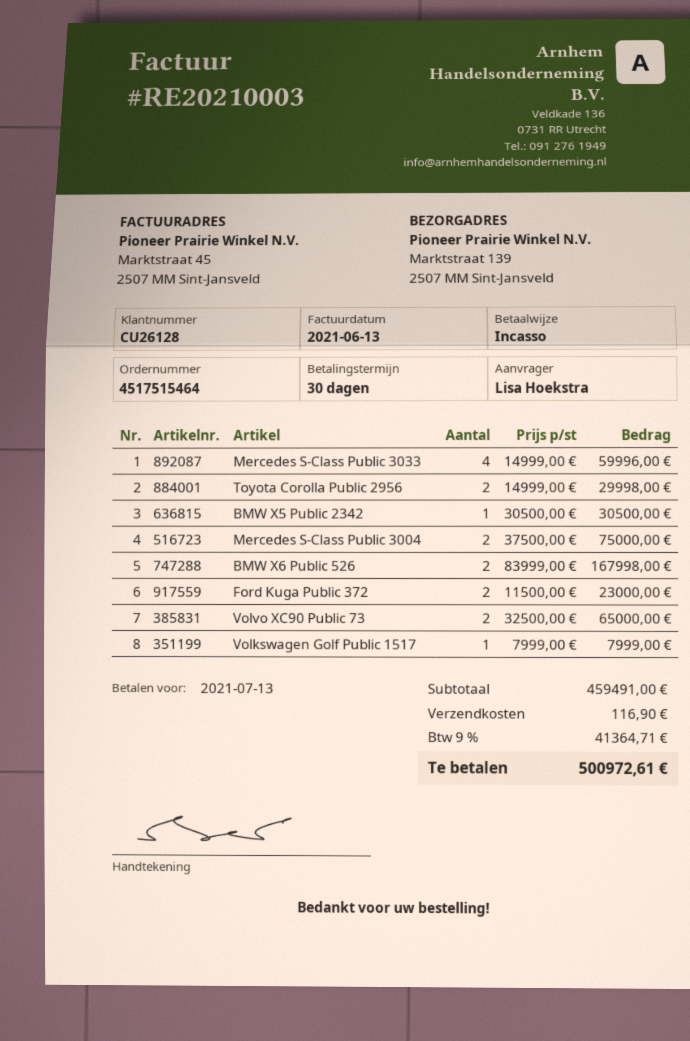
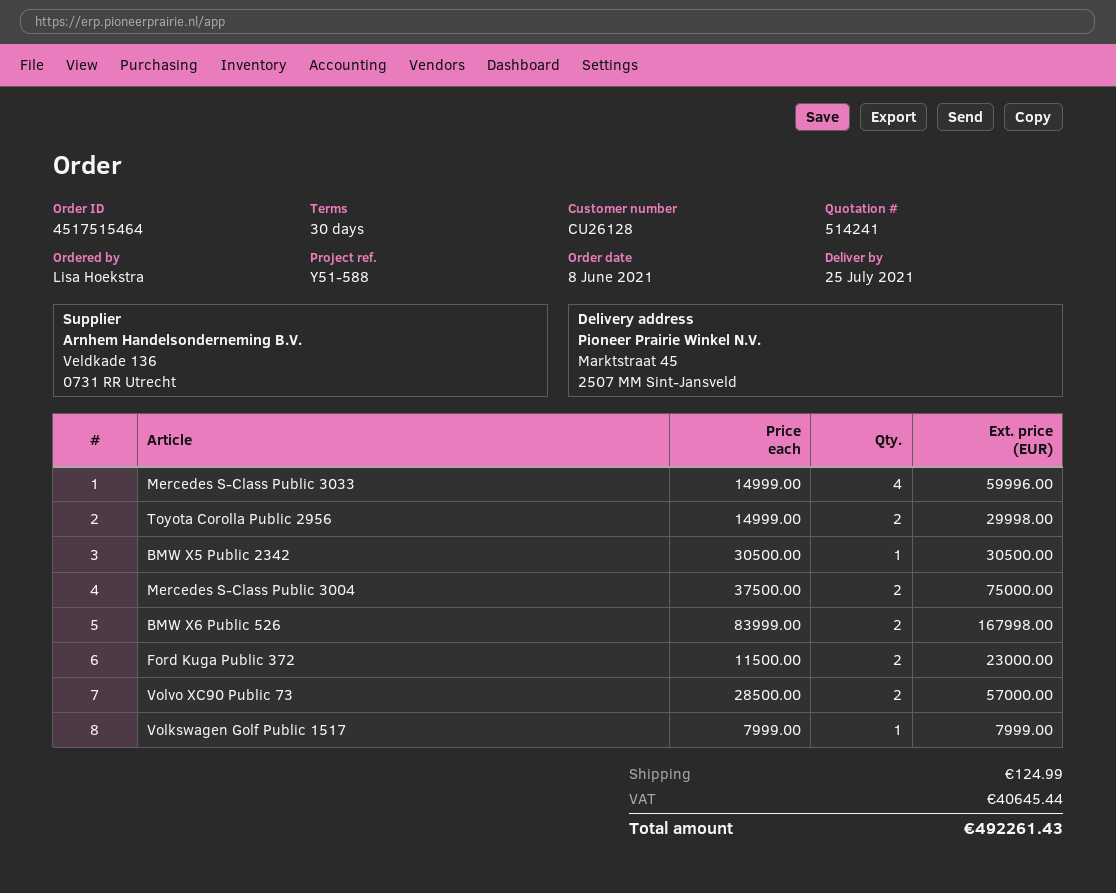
ship to: Marktstraat 139, 2507 MM Sint-Jansveld -> Marktstraat 45, 2507 MM Sint-Jansveld
Volvo XC90 Public 73: 2 x 32500.00 = 65000.00 -> 2 x 28500.00 = 57000.00
shipping: 116.90 -> 124.99
tax: 41364.71 -> 40645.44
total: 500972.61 -> 492261.43

